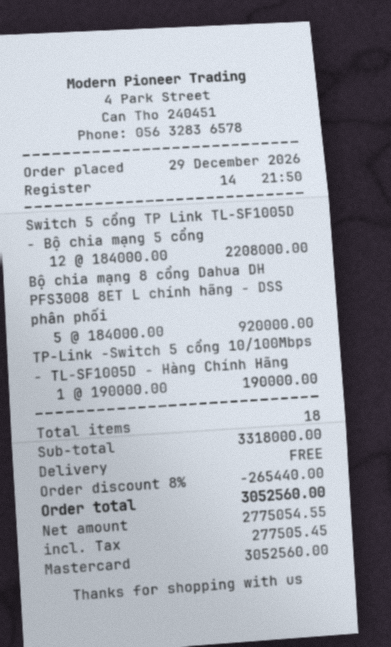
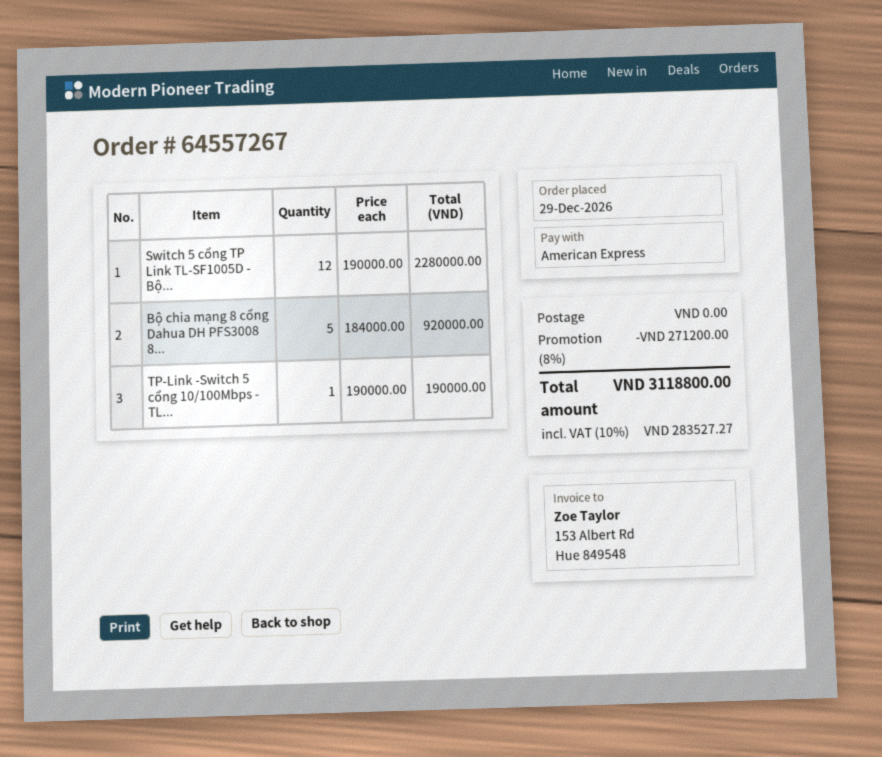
payment method: Mastercard -> American Express
Switch 5 cổng TP Link TL-SF1005D - Bộ chia mạng 5 cổng: 12 x 184000.00 = 2208000.00 -> 12 x 190000.00 = 2280000.00
discount: 8% = 265440.00 -> 8% = 271200.00
tax: 277505.45 -> 283527.27
total: 3052560.00 -> 3118800.00

